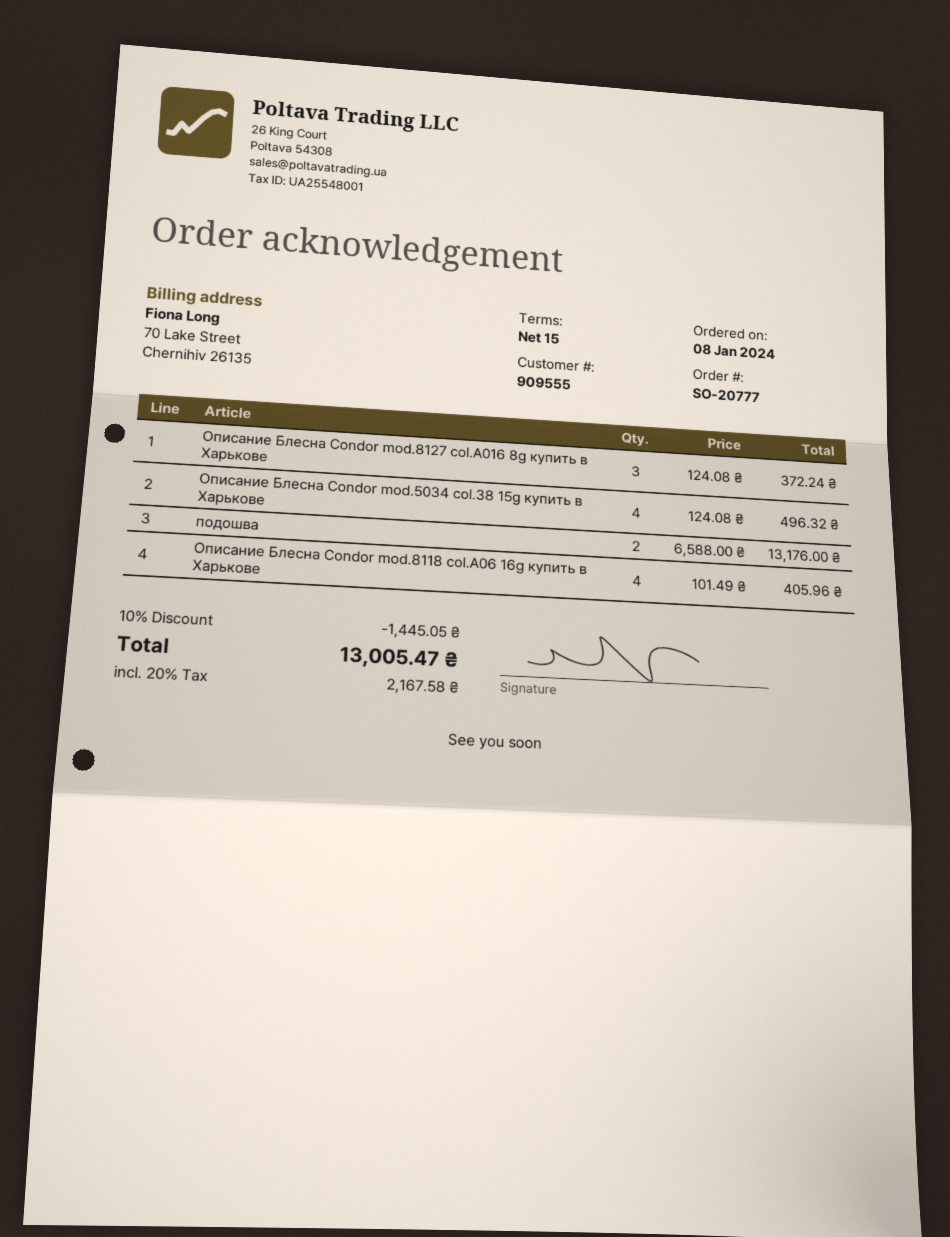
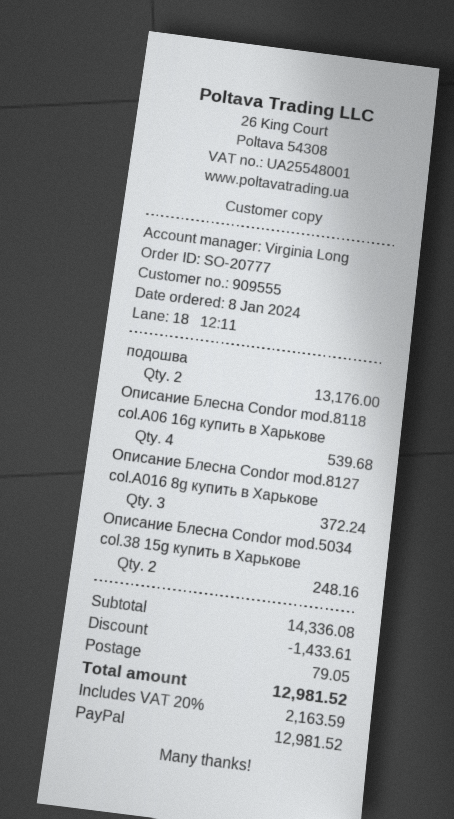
Описание Блесна Condor mod.5034 col.38 15g купить в Харькове: 4 for 496.32 -> 2 for 248.16
Описание Блесна Condor mod.8118 col.A06 16g купить в Харькове: 4 for 405.96 -> 4 for 539.68
discount: 1445.05 -> 1433.61
shipping: none -> 79.05
tax: 20% = 2167.58 -> 20% = 2163.59
total: 13005.47 -> 12981.52

